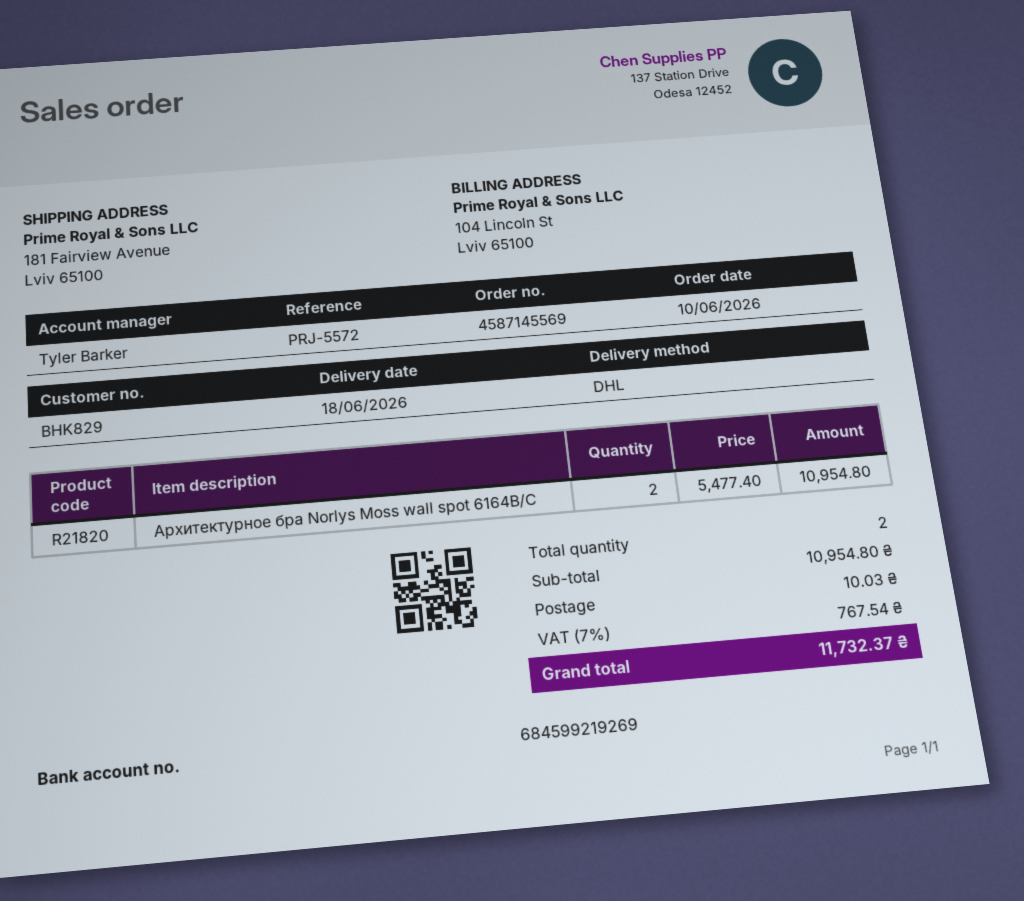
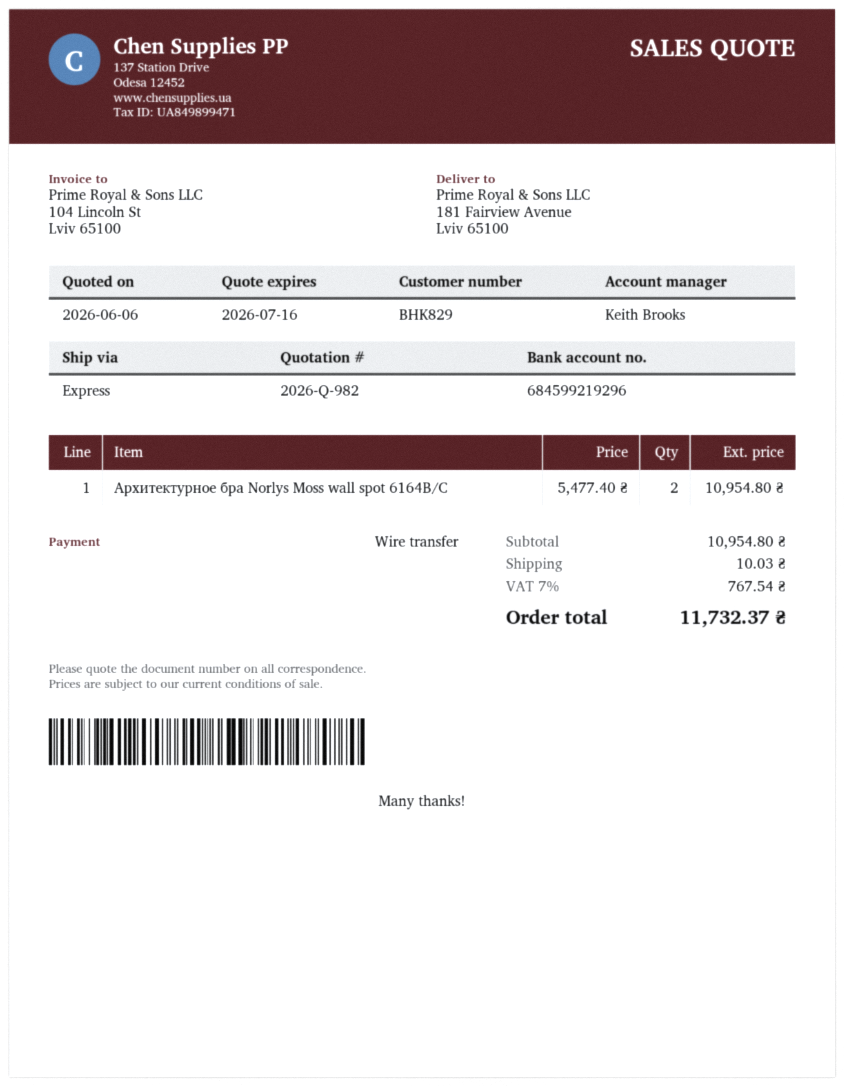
sales rep: Tyler Barker -> Keith Brooks
bank account: 684599219269 -> 684599219296
shipping method: DHL -> express

